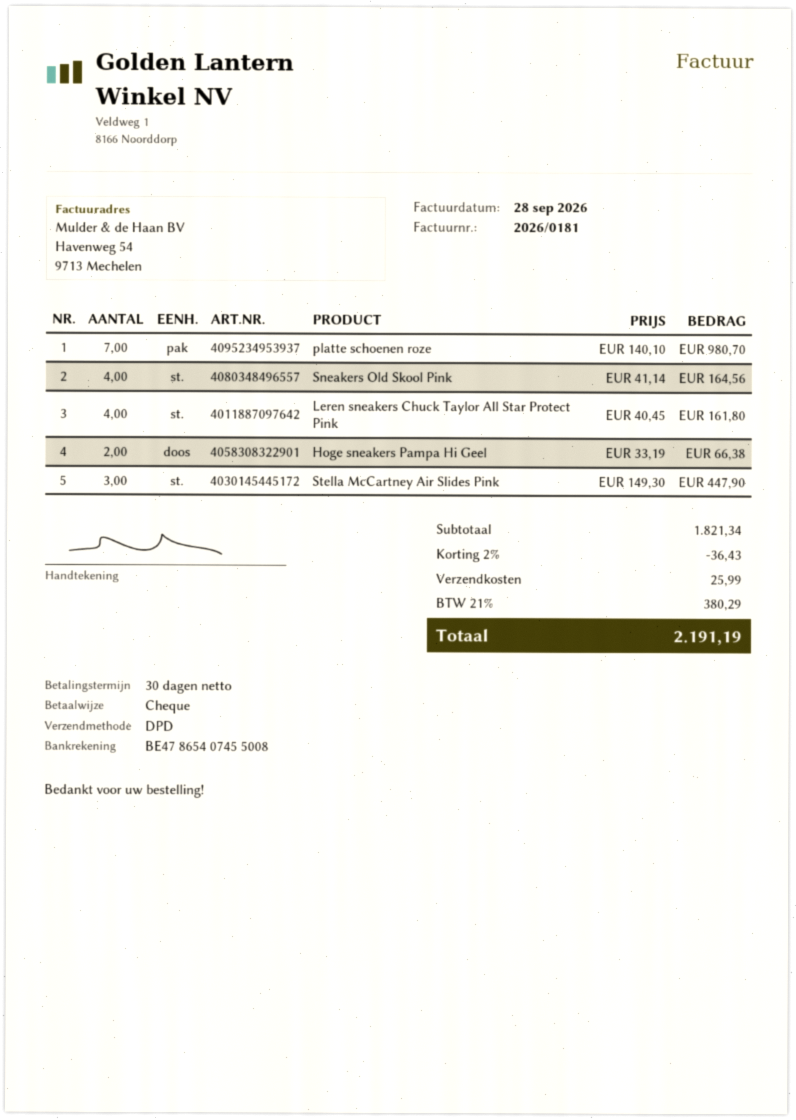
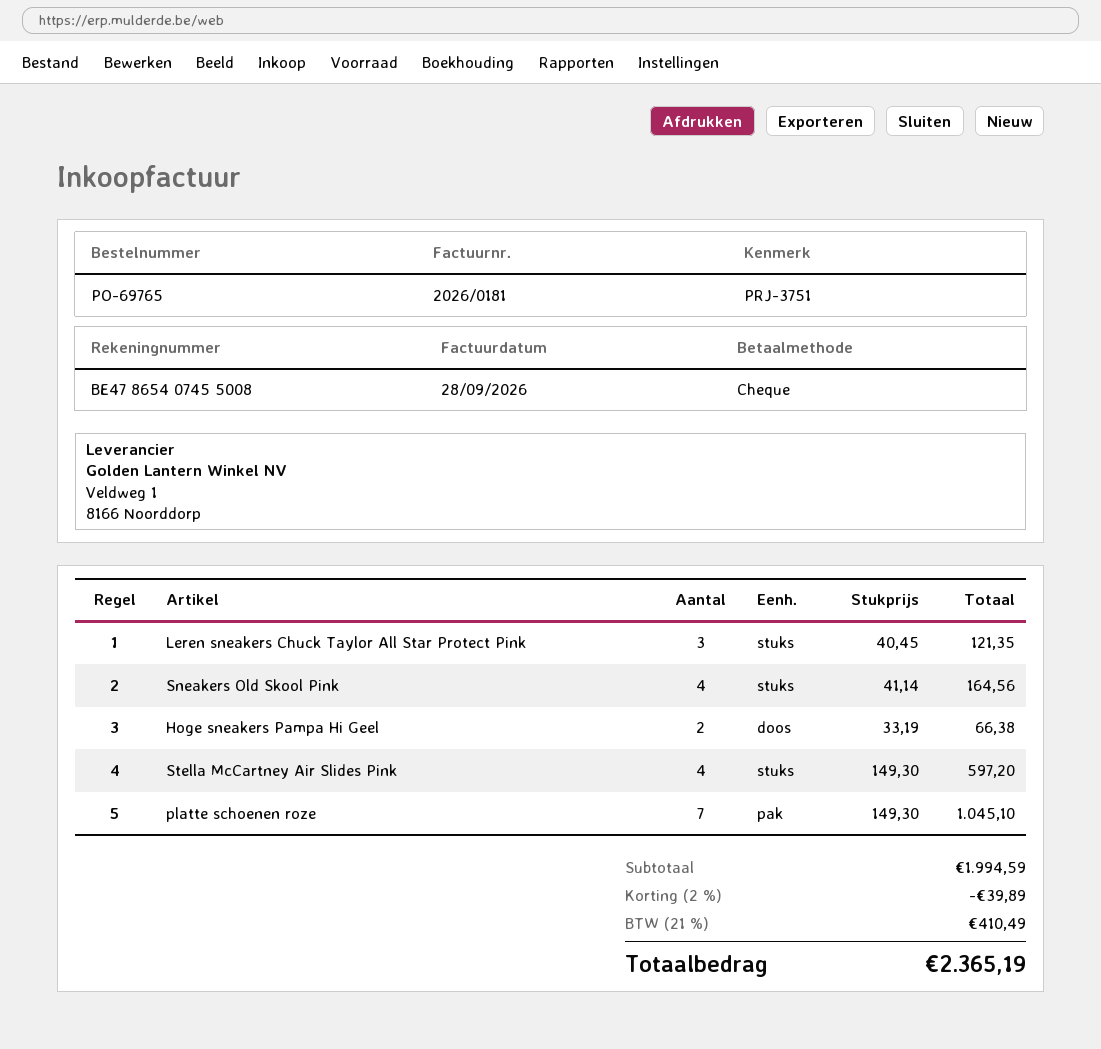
platte schoenen roze: 7 x 140.10 = 980.70 -> 7 x 149.30 = 1045.10
Leren sneakers Chuck Taylor All Star Protect Pink: 4 x 40.45 = 161.80 -> 3 x 40.45 = 121.35
Stella McCartney Air Slides Pink: 3 x 149.30 = 447.90 -> 4 x 149.30 = 597.20
subtotal: 1821.34 -> 1994.59
discount: 2% = 36.43 -> 2% = 39.89
shipping: 25.99 -> none
tax: 21% = 380.29 -> 21% = 410.49
total: 2191.19 -> 2365.19

